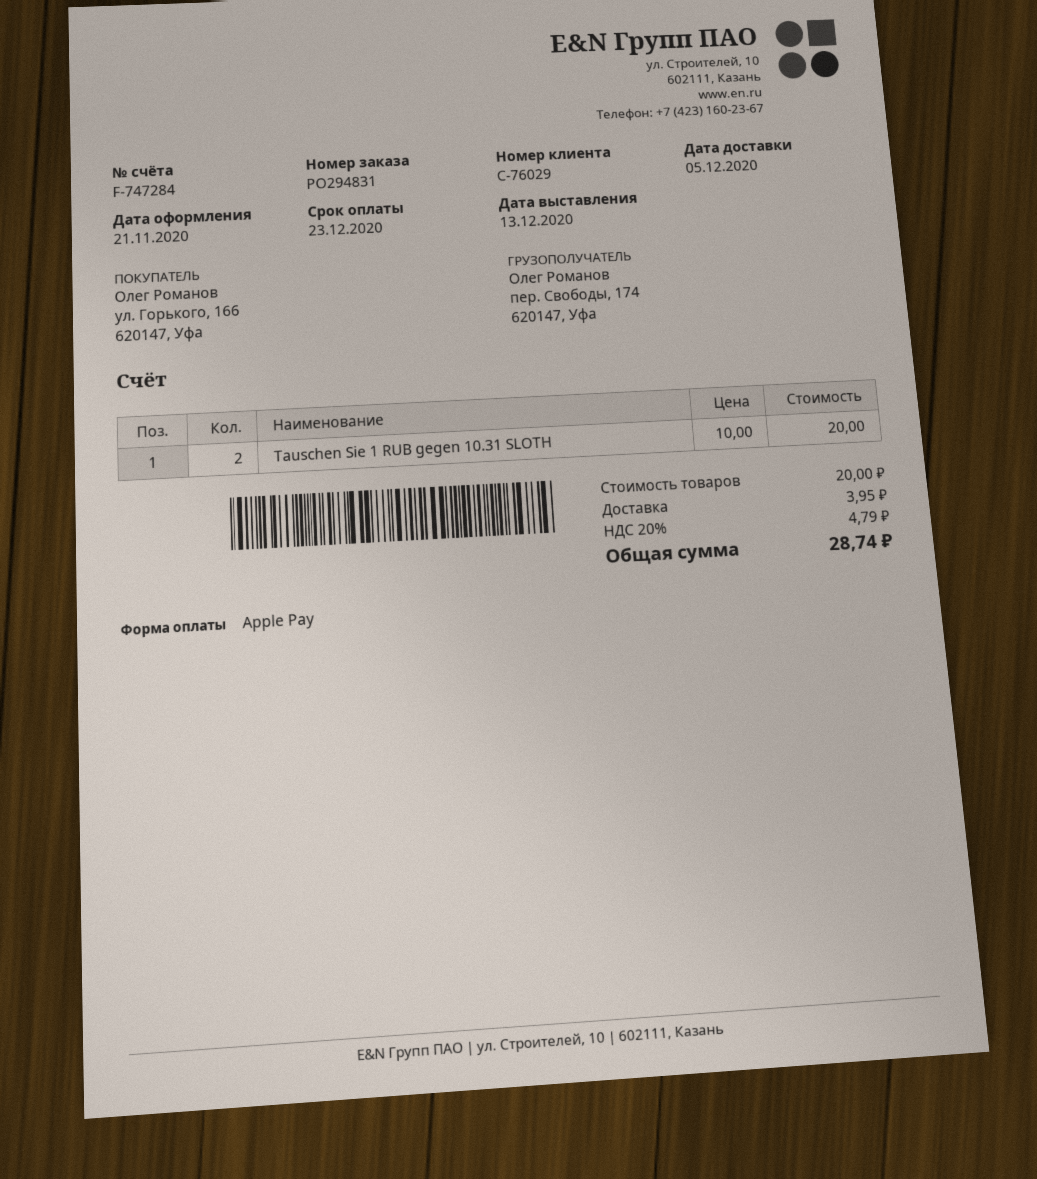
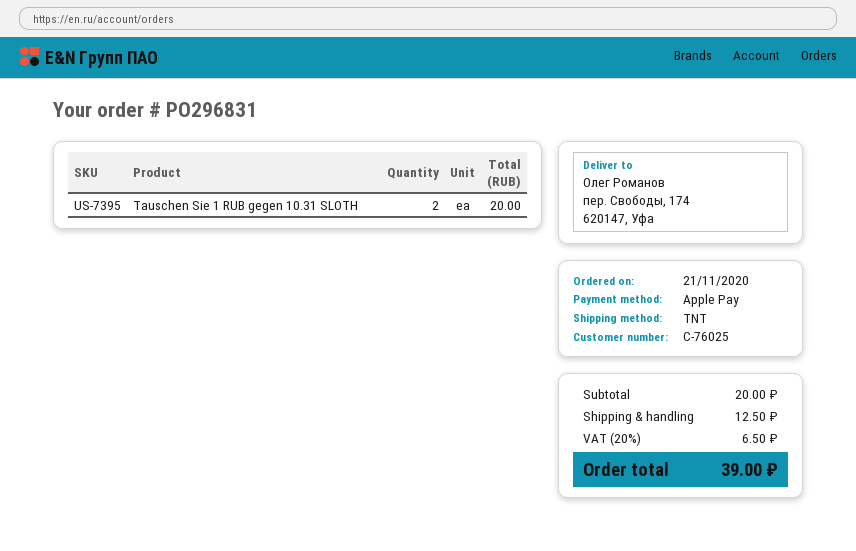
order number: PO294831 -> PO296831
customer number: C-76029 -> C-76025
shipping: 3.95 -> 12.50
tax: 20% = 4.79 -> 20% = 6.50
total: 28.74 -> 39.00

